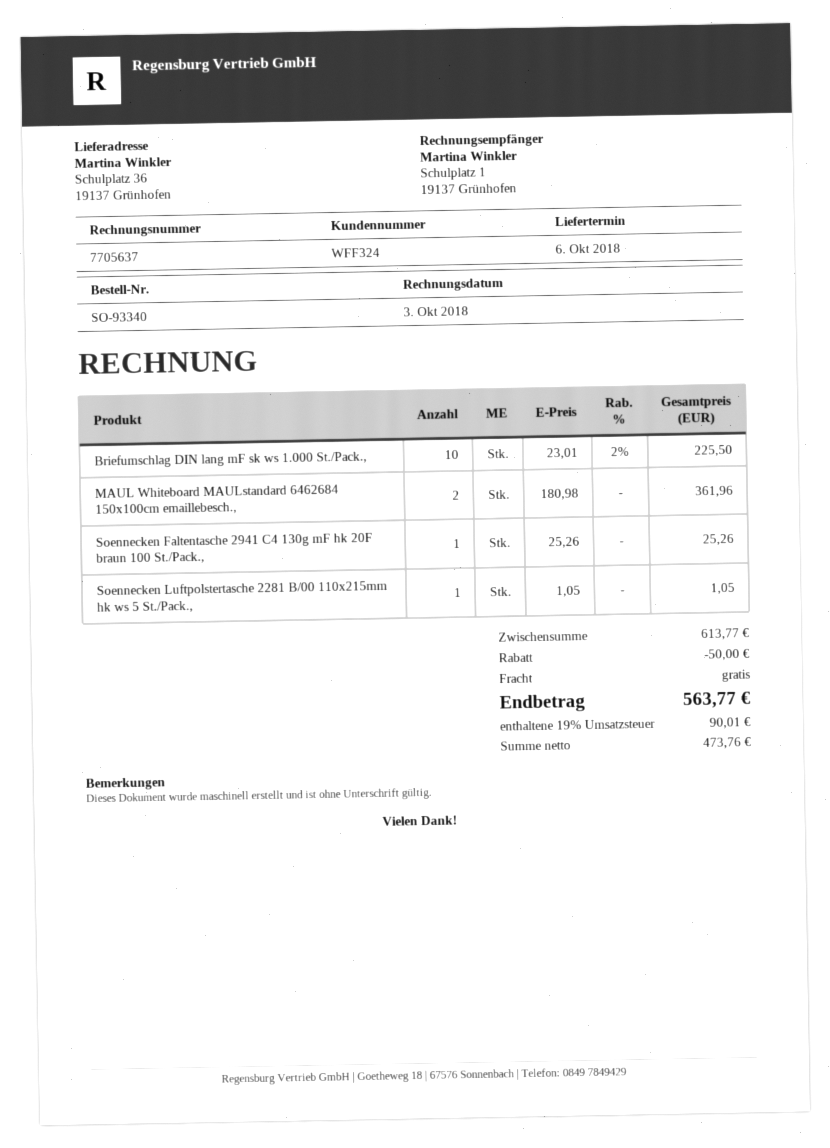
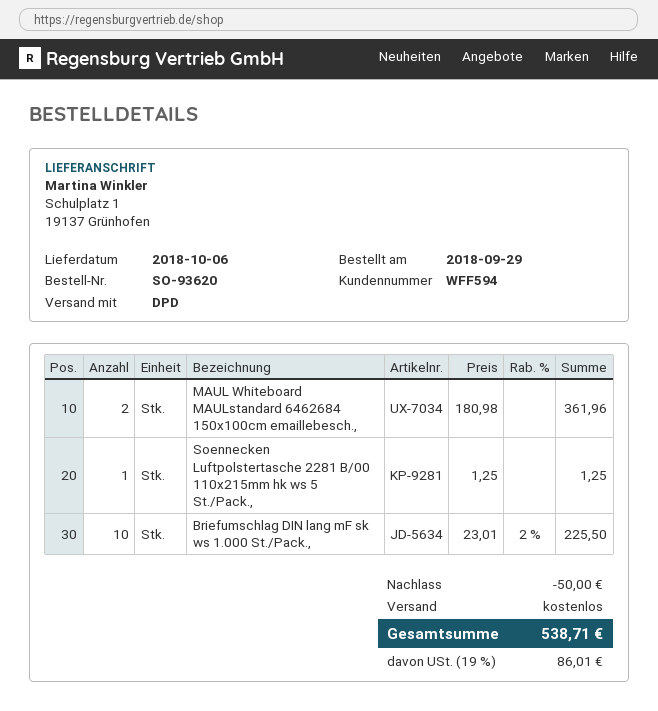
order number: SO-93340 -> SO-93620
customer number: WFF324 -> WFF594
ship to: Schulplatz 36, 19137 Grünhofen -> Schulplatz 1, 19137 Grünhofen
Soennecken Faltentasche 2941 C4 130g mF hk 20F braun 100 St./Pack.,: 1 x 25.26 = 25.26 -> none
Soennecken Luftpolstertasche 2281 B/00 110x215mm hk ws 5 St./Pack.,: 1 x 1.05 = 1.05 -> 1 x 1.25 = 1.25
tax: 19% = 90.01 -> 19% = 86.01
total: 563.77 -> 538.71

